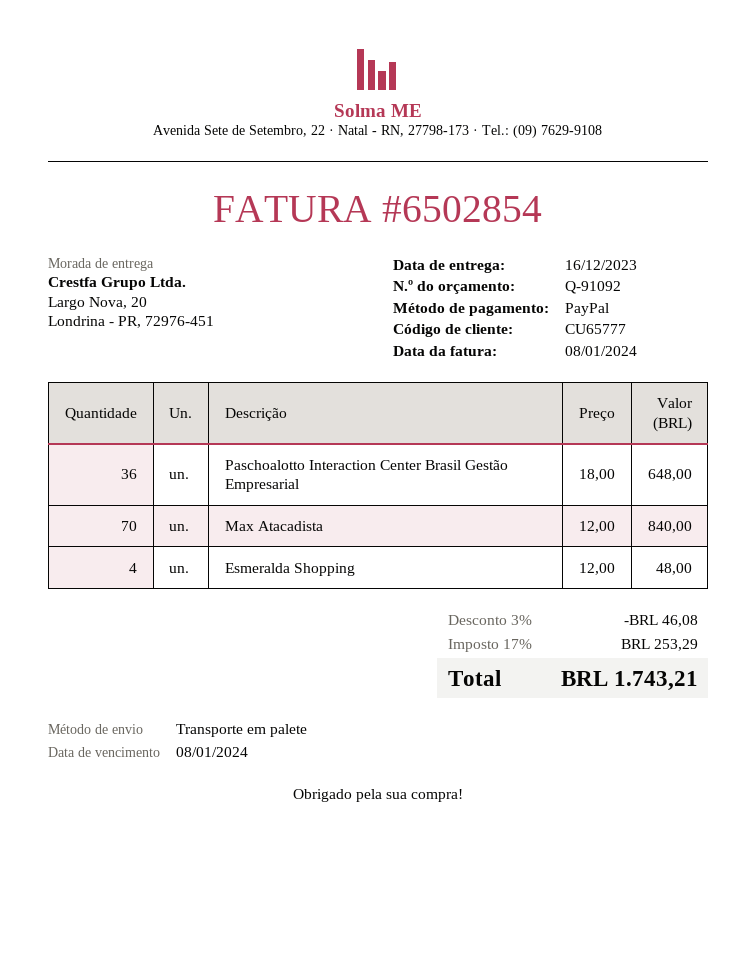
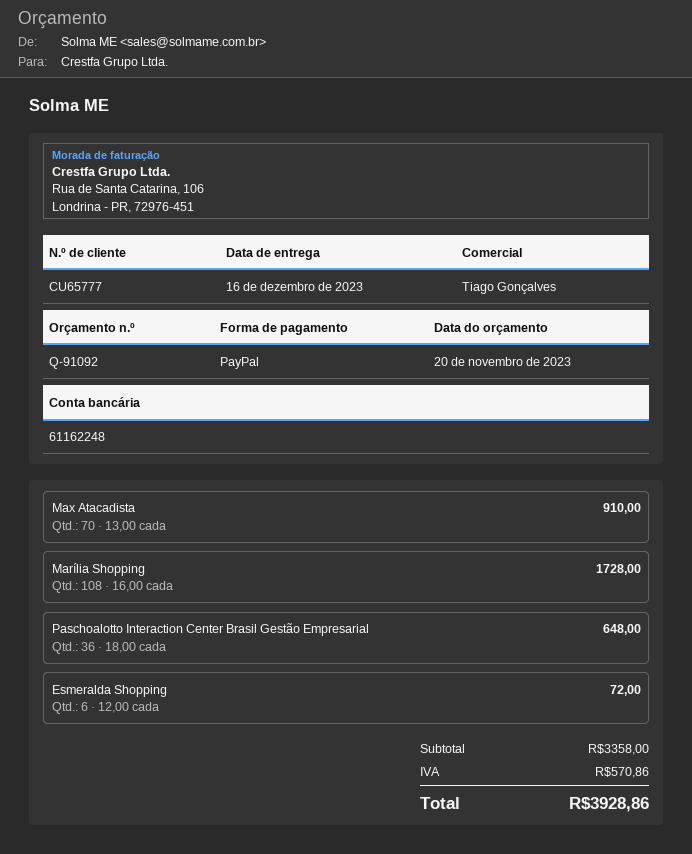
Max Atacadista: 70 x 12.00 = 840.00 -> 70 x 13.00 = 910.00
Esmeralda Shopping: 4 x 12.00 = 48.00 -> 6 x 12.00 = 72.00
Marília Shopping: none -> 108 x 16.00 = 1728.00
discount: 3% = 46.08 -> none
tax: 253.29 -> 570.86
total: 1743.21 -> 3928.86

